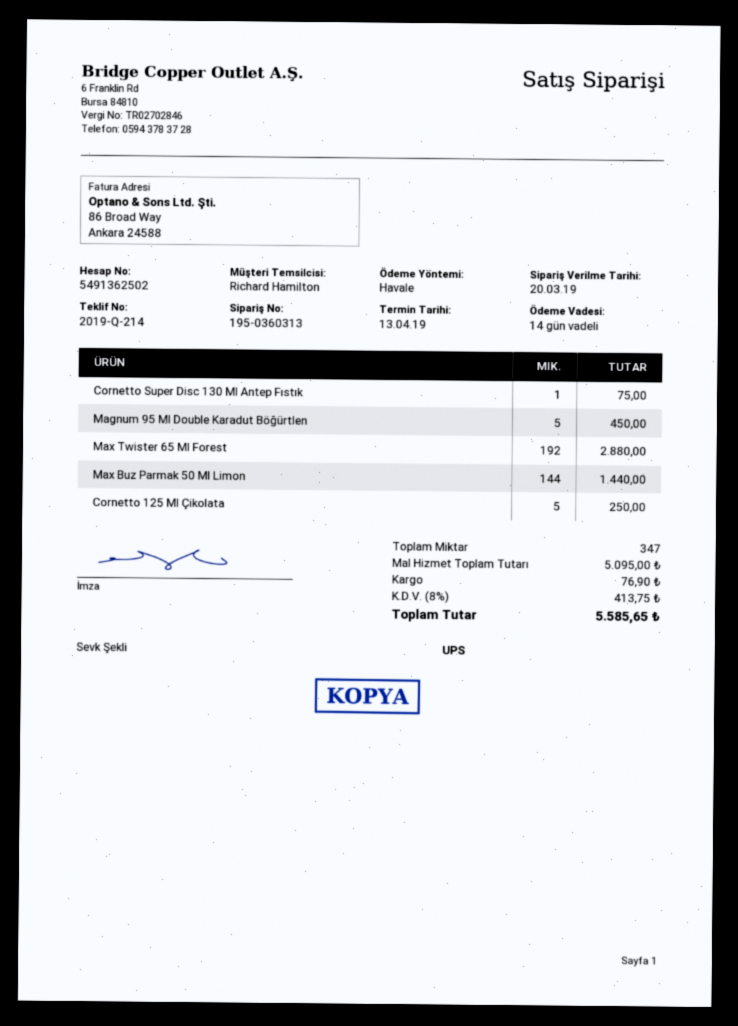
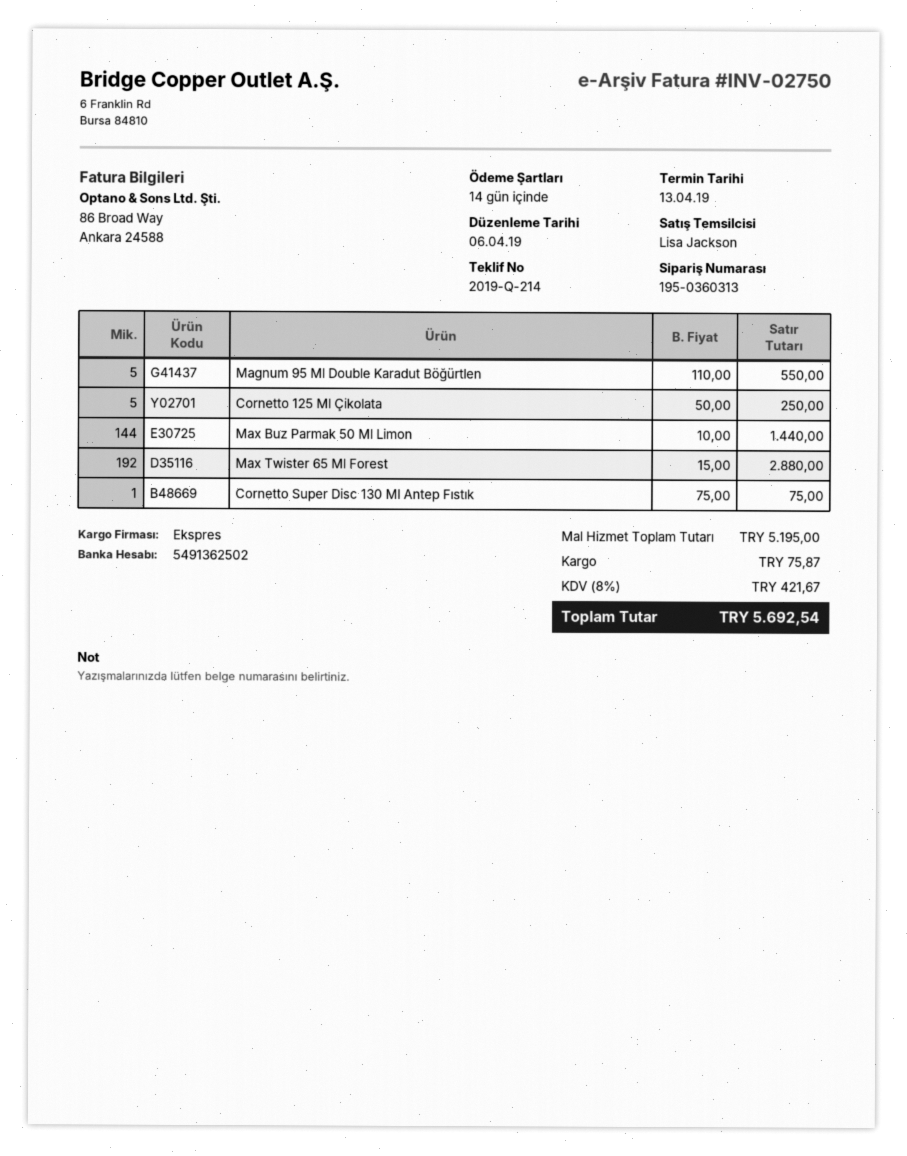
sales rep: Richard Hamilton -> Lisa Jackson
shipping method: UPS -> express
Magnum 95 Ml Double Karadut Böğürtlen: 5 for 450.00 -> 5 for 550.00
subtotal: 5095.00 -> 5195.00
shipping: 76.90 -> 75.87
tax: 8% = 413.75 -> 8% = 421.67
total: 5585.65 -> 5692.54

